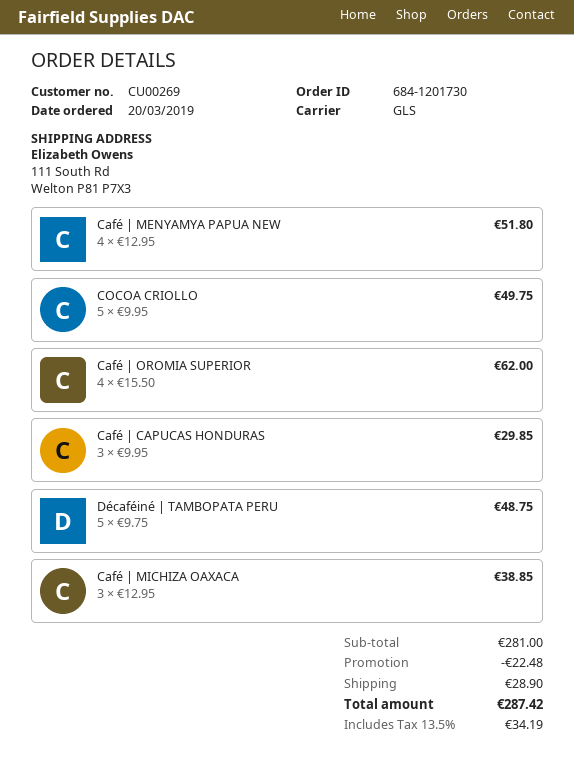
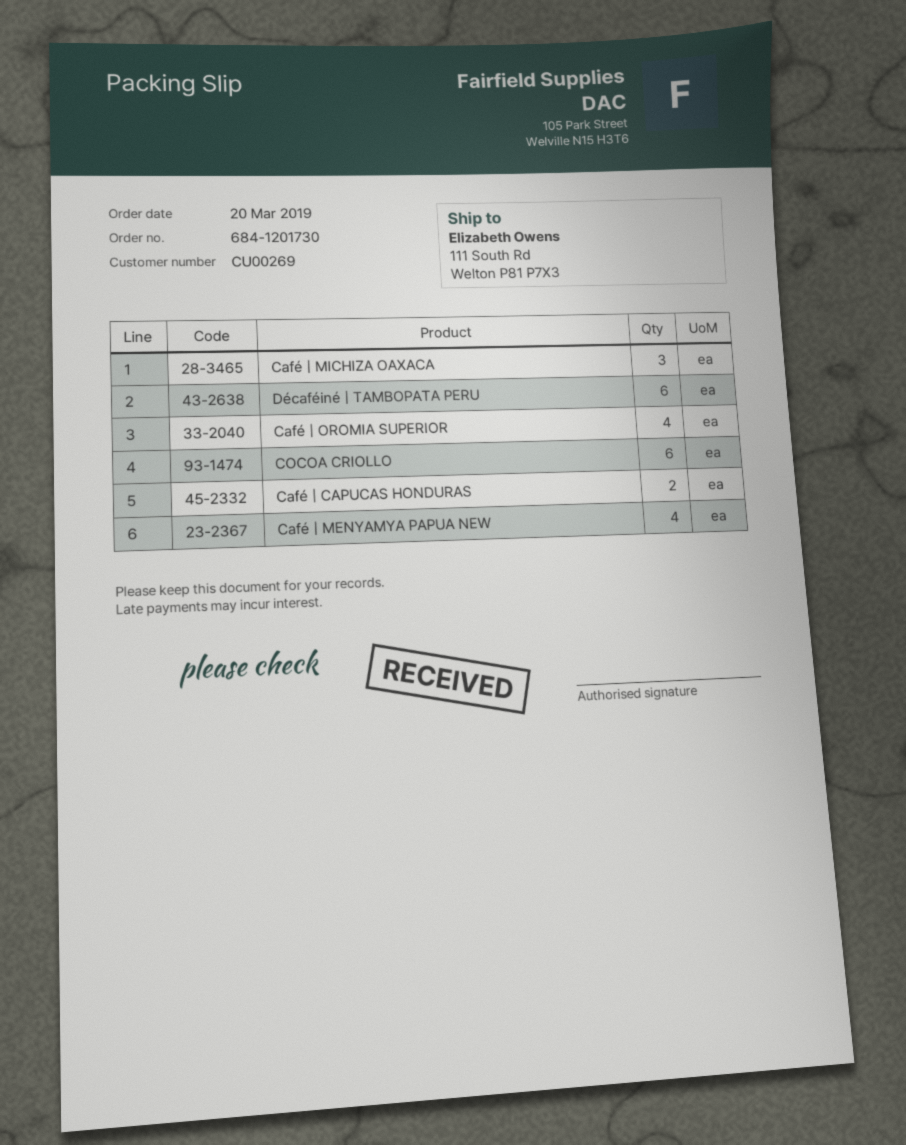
COCOA CRIOLLO: 5 -> 6
Café | CAPUCAS HONDURAS: 3 -> 2
Décaféiné | TAMBOPATA PERU: 5 -> 6

